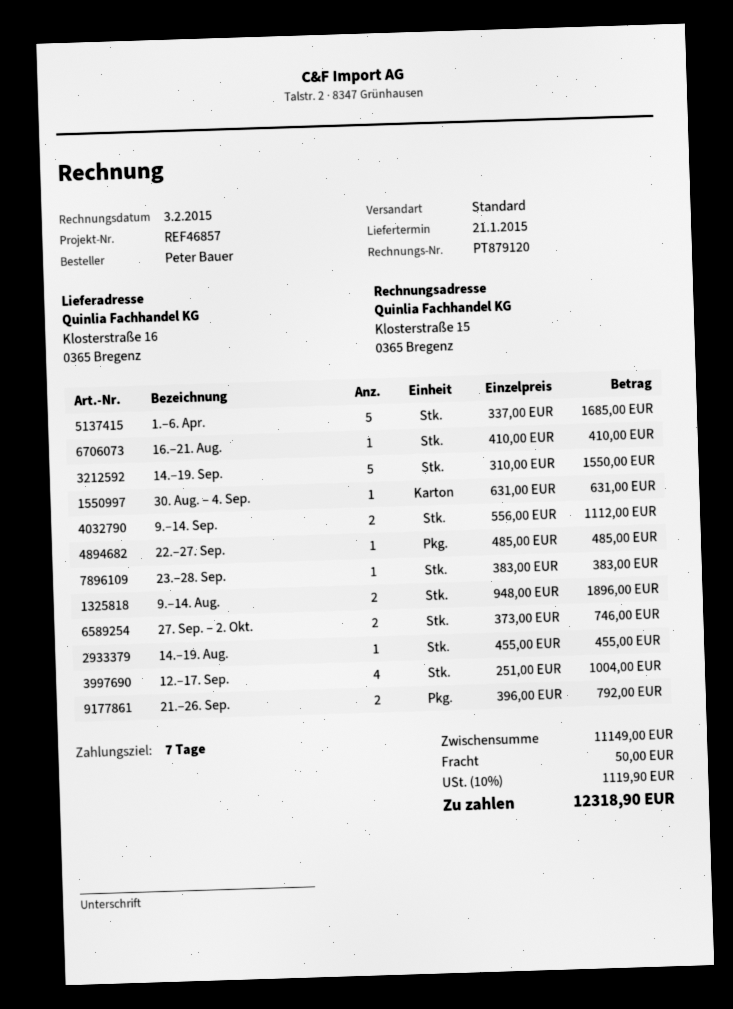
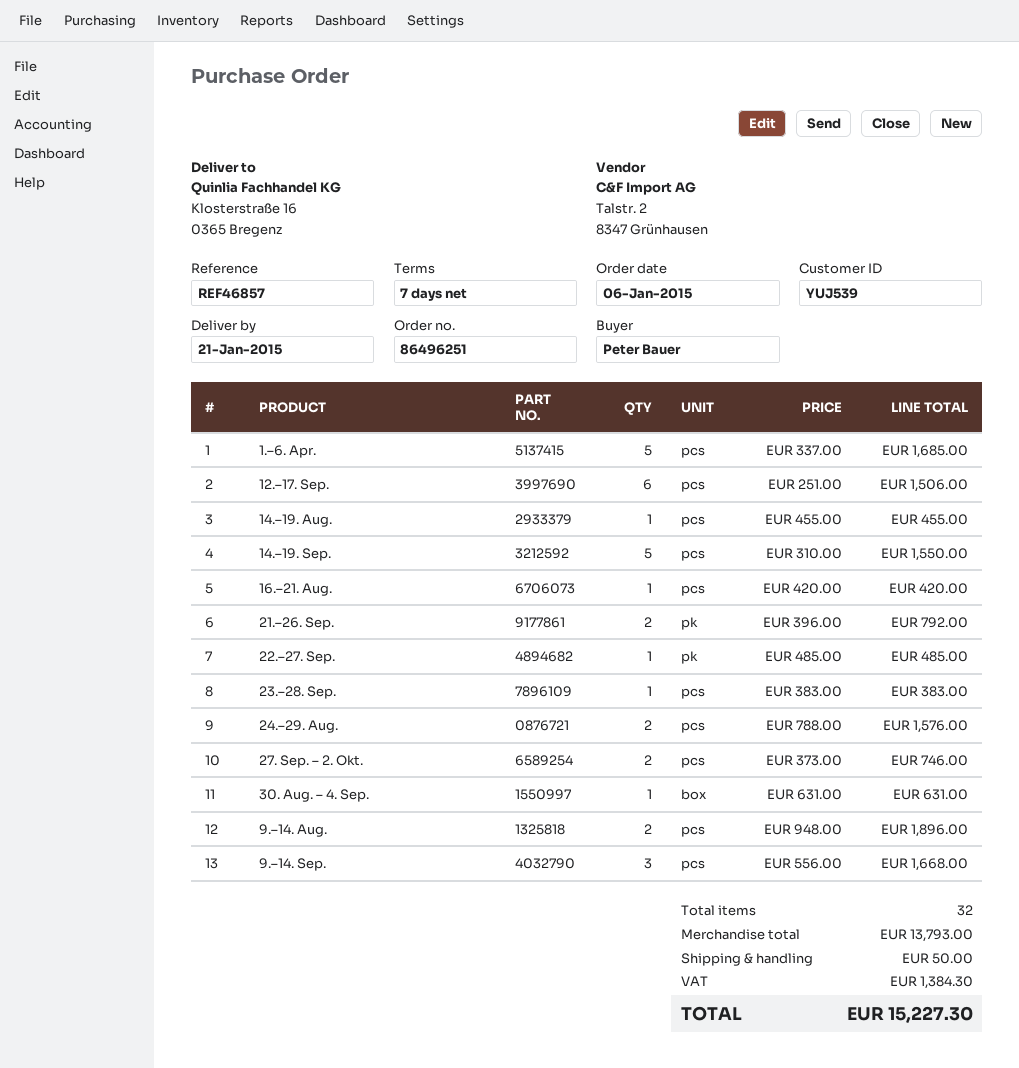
16.–21. Aug.: 1 x 410.00 = 410.00 -> 1 x 420.00 = 420.00
9.–14. Sep.: 2 x 556.00 = 1112.00 -> 3 x 556.00 = 1668.00
12.–17. Sep.: 4 x 251.00 = 1004.00 -> 6 x 251.00 = 1506.00
24.–29. Aug.: none -> 2 x 788.00 = 1576.00
subtotal: 11149.00 -> 13793.00
tax: 1119.90 -> 1384.30
total: 12318.90 -> 15227.30

